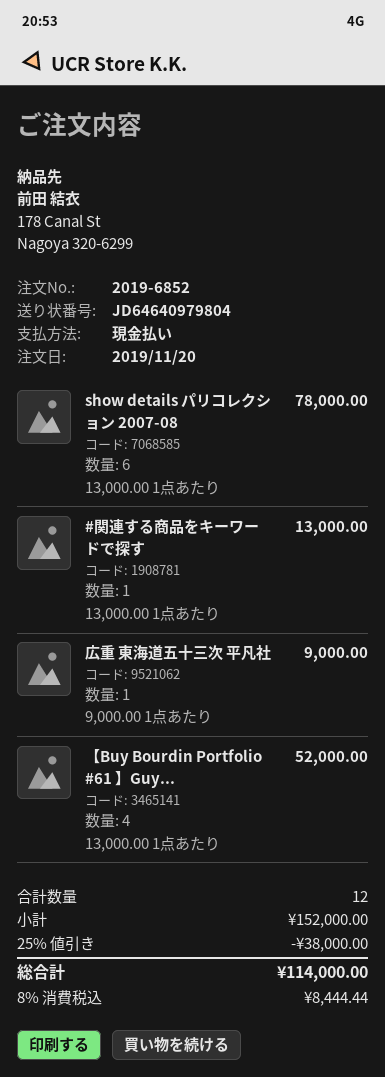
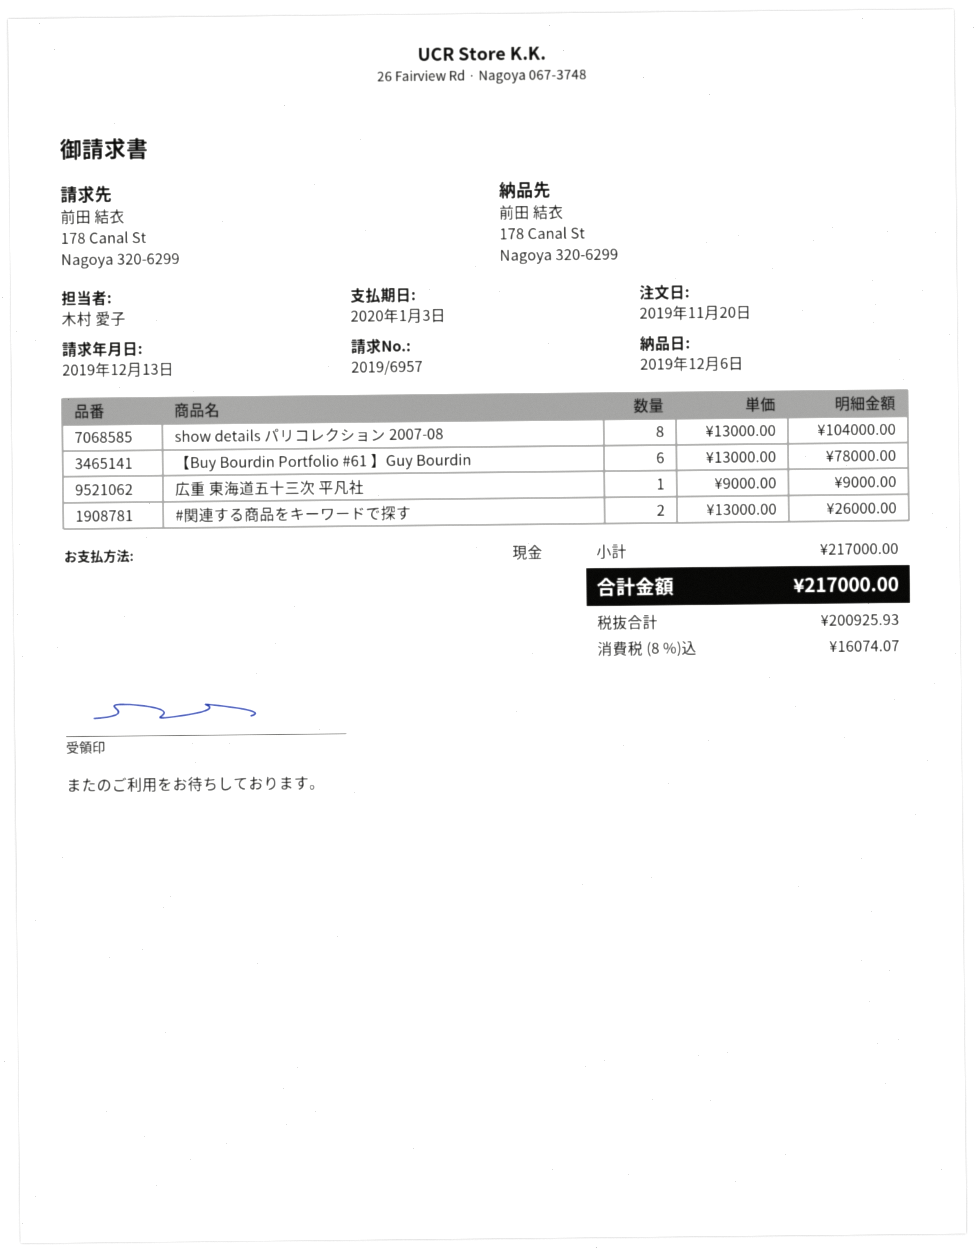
show details パリコレクション 2007-08: 6 x 13000.00 = 78000.00 -> 8 x 13000.00 = 104000.00
#関連する商品をキーワードで探す: 1 x 13000.00 = 13000.00 -> 2 x 13000.00 = 26000.00
【Buy Bourdin Portfolio #61 】Guy...: 4 x 13000.00 = 52000.00 -> 6 x 13000.00 = 78000.00
subtotal: 152000.00 -> 217000.00
discount: 25% = 38000.00 -> none
tax: 8% = 8444.44 -> 8% = 16074.07
total: 114000.00 -> 217000.00

